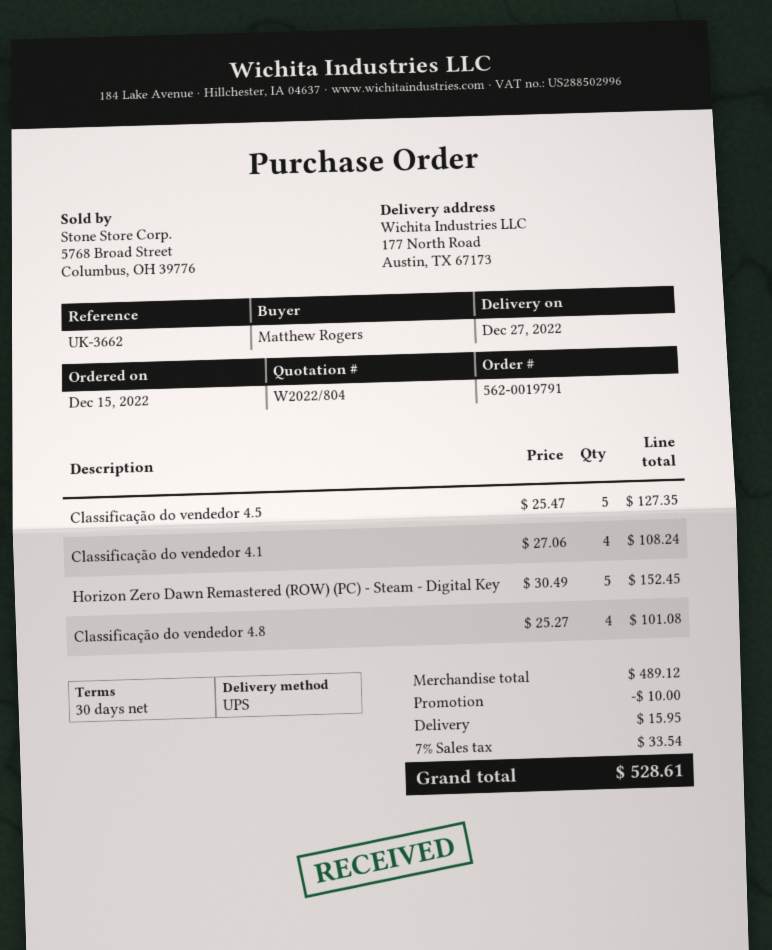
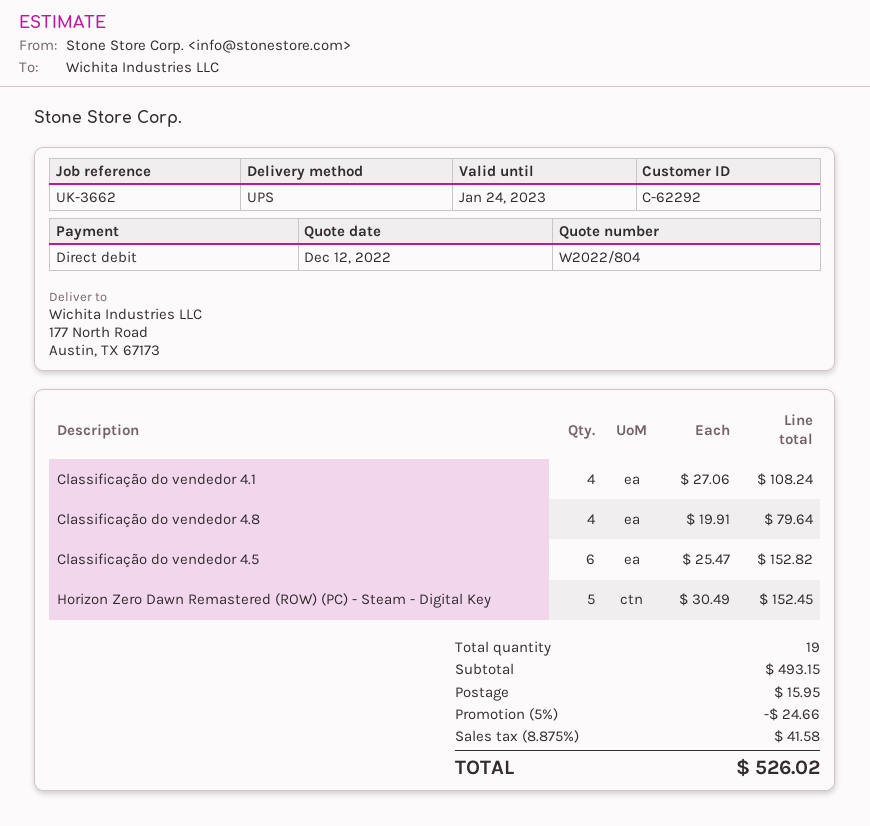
Classificação do vendedor 4.5: 5 x 25.47 = 127.35 -> 6 x 25.47 = 152.82
Classificação do vendedor 4.8: 4 x 25.27 = 101.08 -> 4 x 19.91 = 79.64
subtotal: 489.12 -> 493.15
discount: 10.00 -> 24.66
tax: 7% = 33.54 -> 8.875% = 41.58
total: 528.61 -> 526.02

